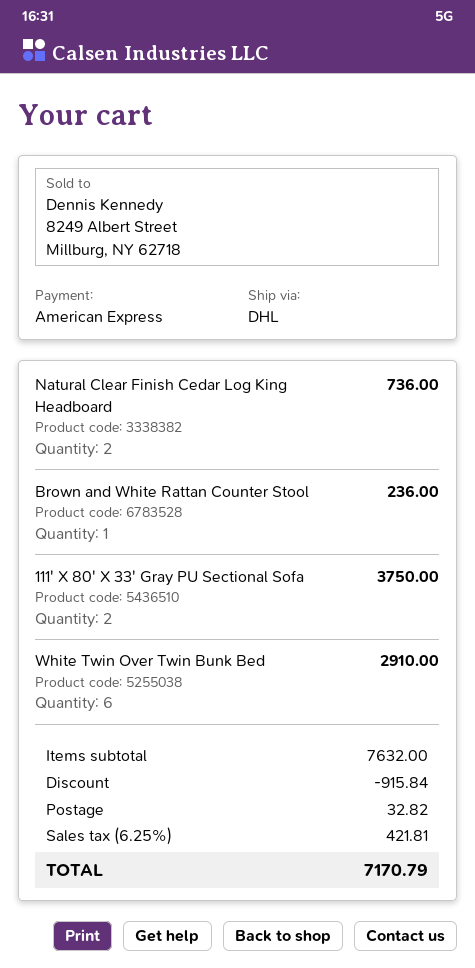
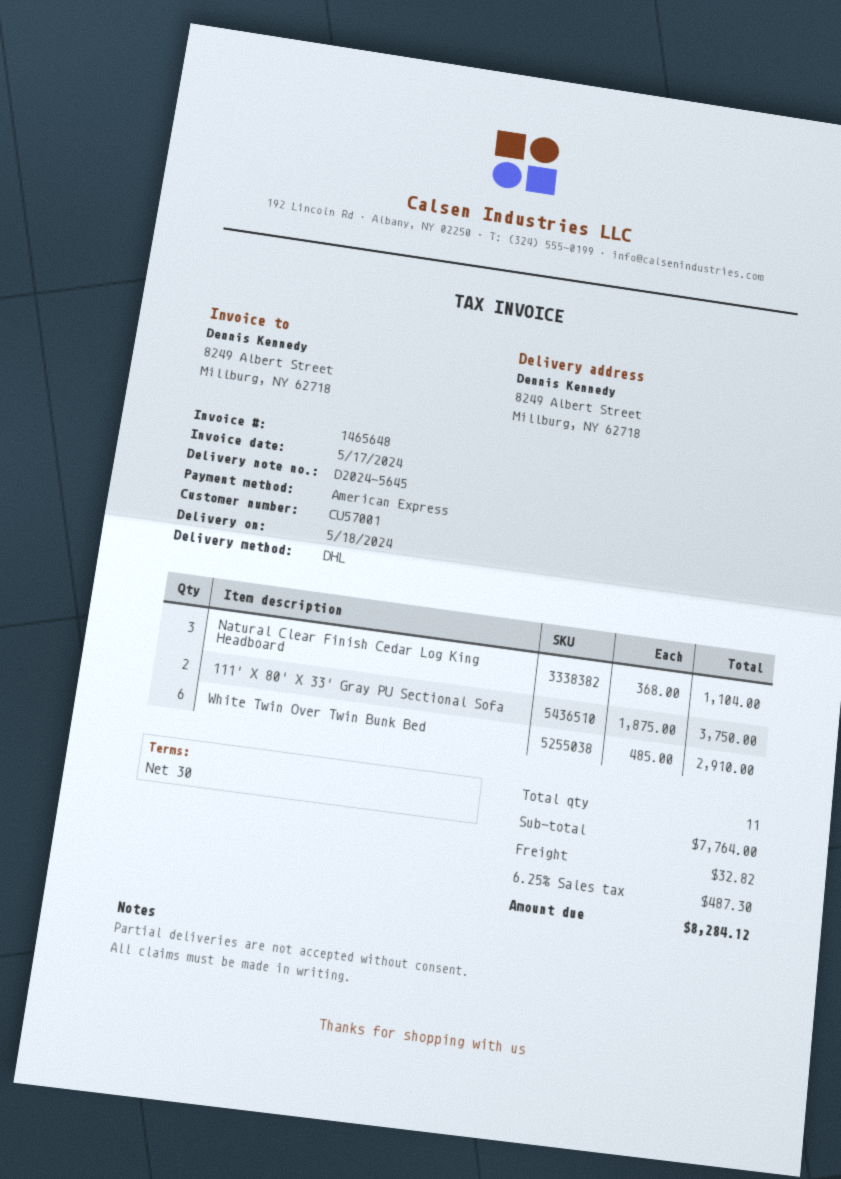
Natural Clear Finish Cedar Log King Headboard: 2 for 736.00 -> 3 for 1104.00
Brown and White Rattan Counter Stool: 1 for 236.00 -> none
subtotal: 7632.00 -> 7764.00
discount: 915.84 -> none
tax: 6.25% = 421.81 -> 6.25% = 487.30
total: 7170.79 -> 8284.12

